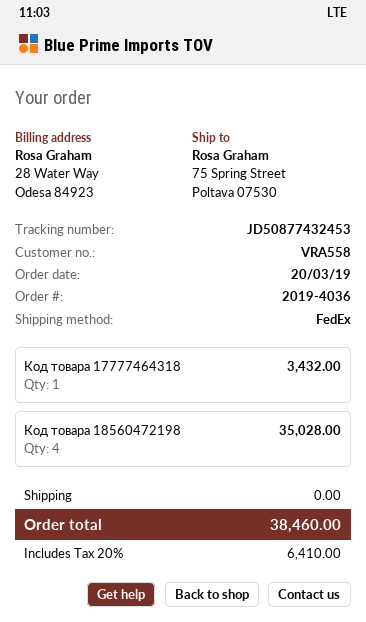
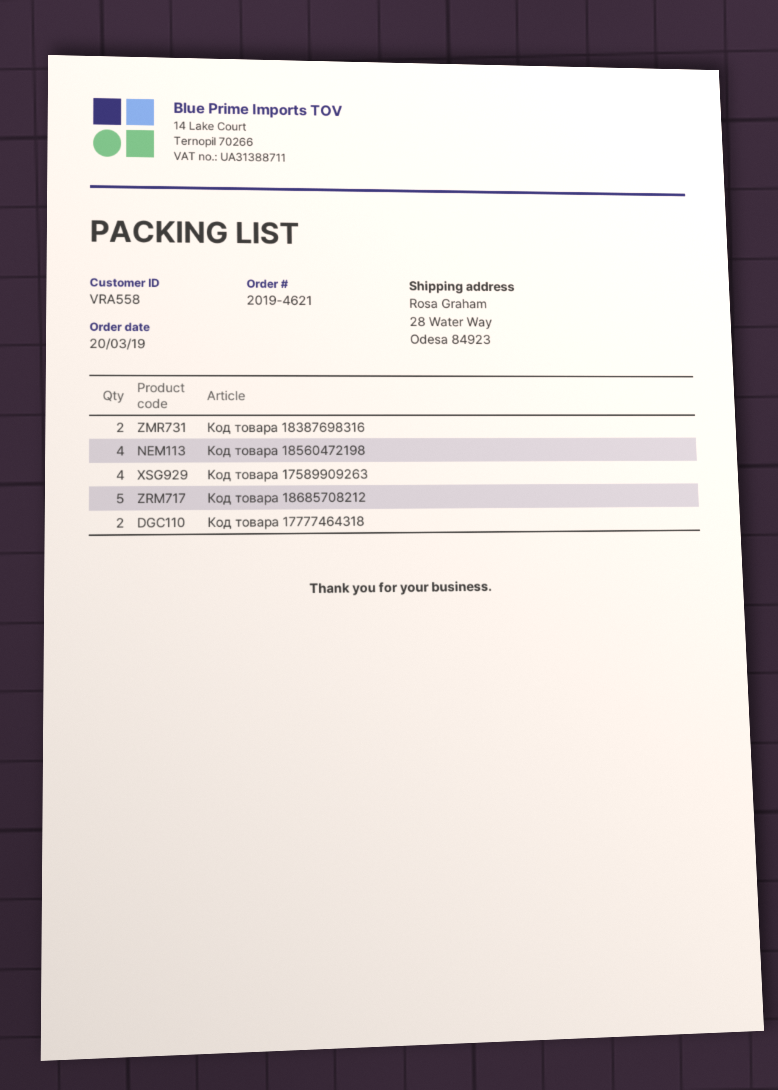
order number: 2019-4036 -> 2019-4621
ship to: 75 Spring Street, Poltava 07530 -> 28 Water Way, Odesa 84923
Код товара 17777464318: 1 -> 2
Код товара 18387698316: none -> 2
Код товара 17589909263: none -> 4
Код товара 18685708212: none -> 5

